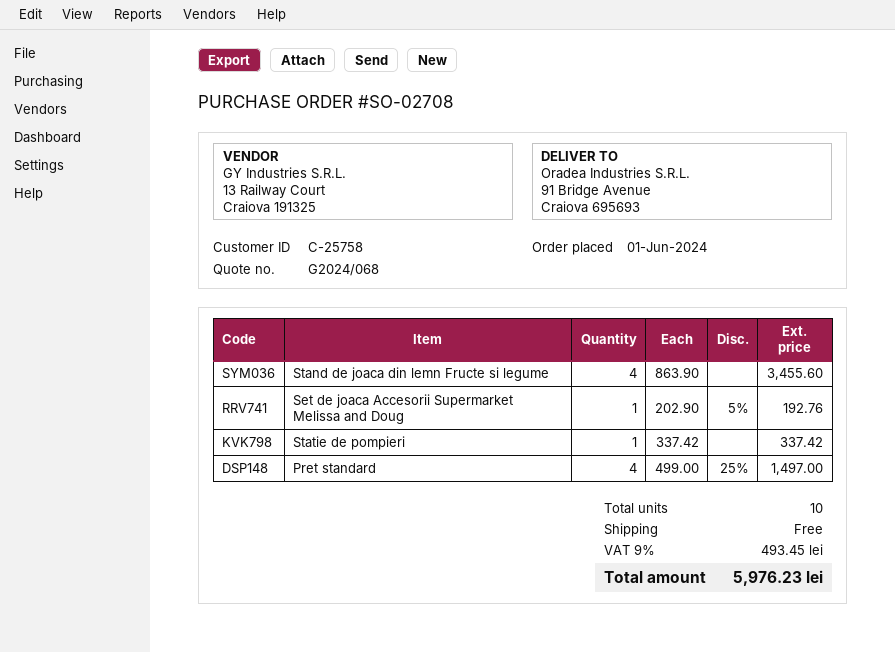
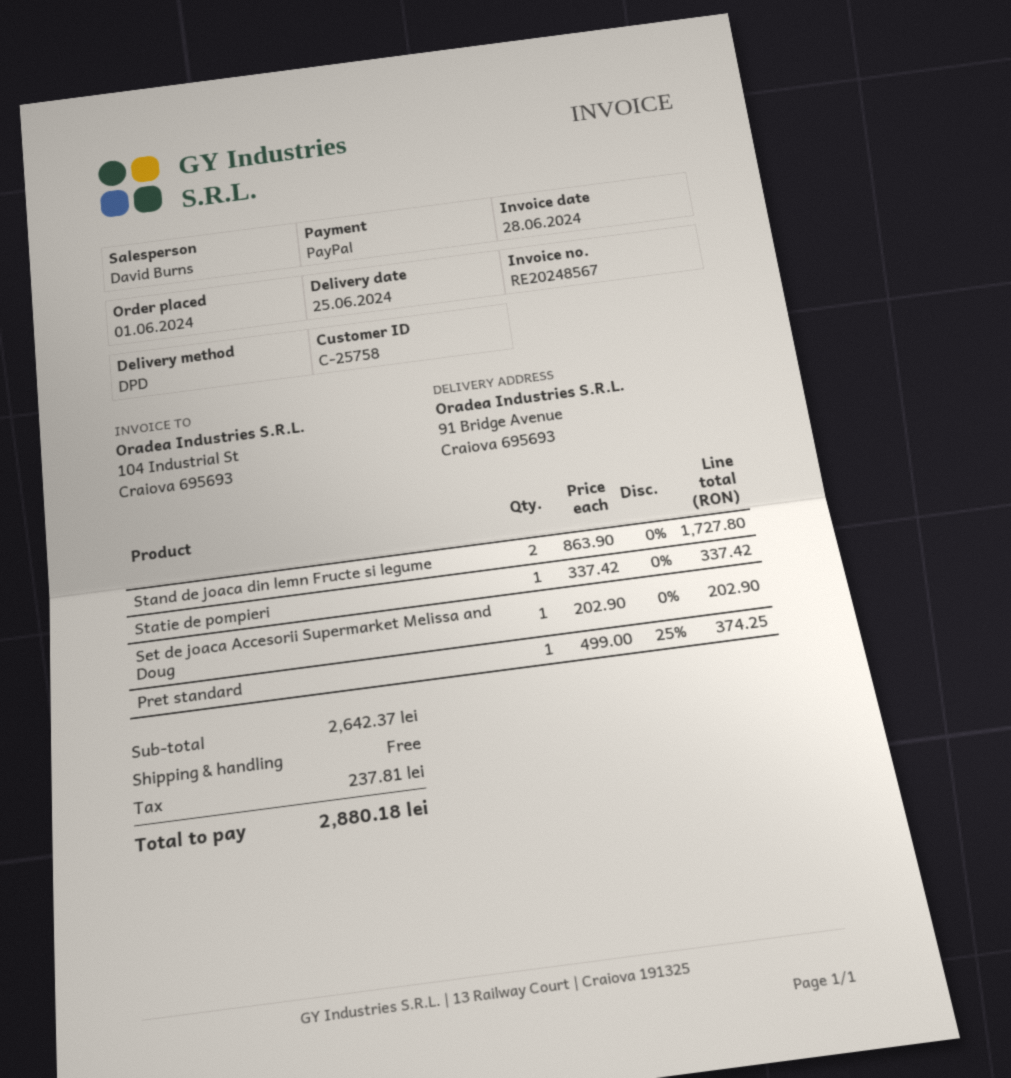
Stand de joaca din lemn Fructe si legume: 4 x 863.90 = 3455.60 -> 2 x 863.90 = 1727.80
Set de joaca Accesorii Supermarket Melissa and Doug: 1 x 202.90 - 5% = 192.76 -> 1 x 202.90 = 202.90
Pret standard: 4 x 499.00 - 25% = 1497.00 -> 1 x 499.00 - 25% = 374.25
tax: 493.45 -> 237.81
total: 5976.23 -> 2880.18

